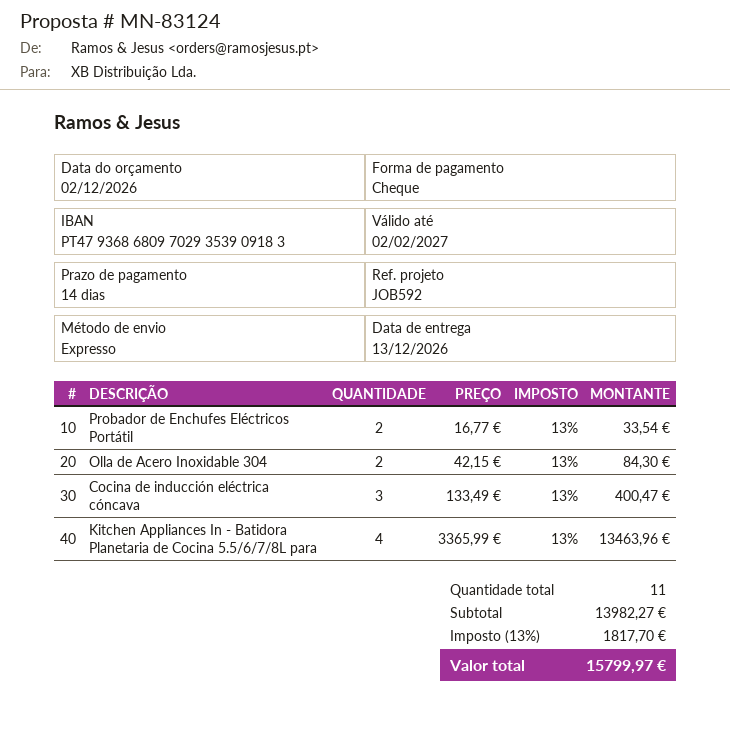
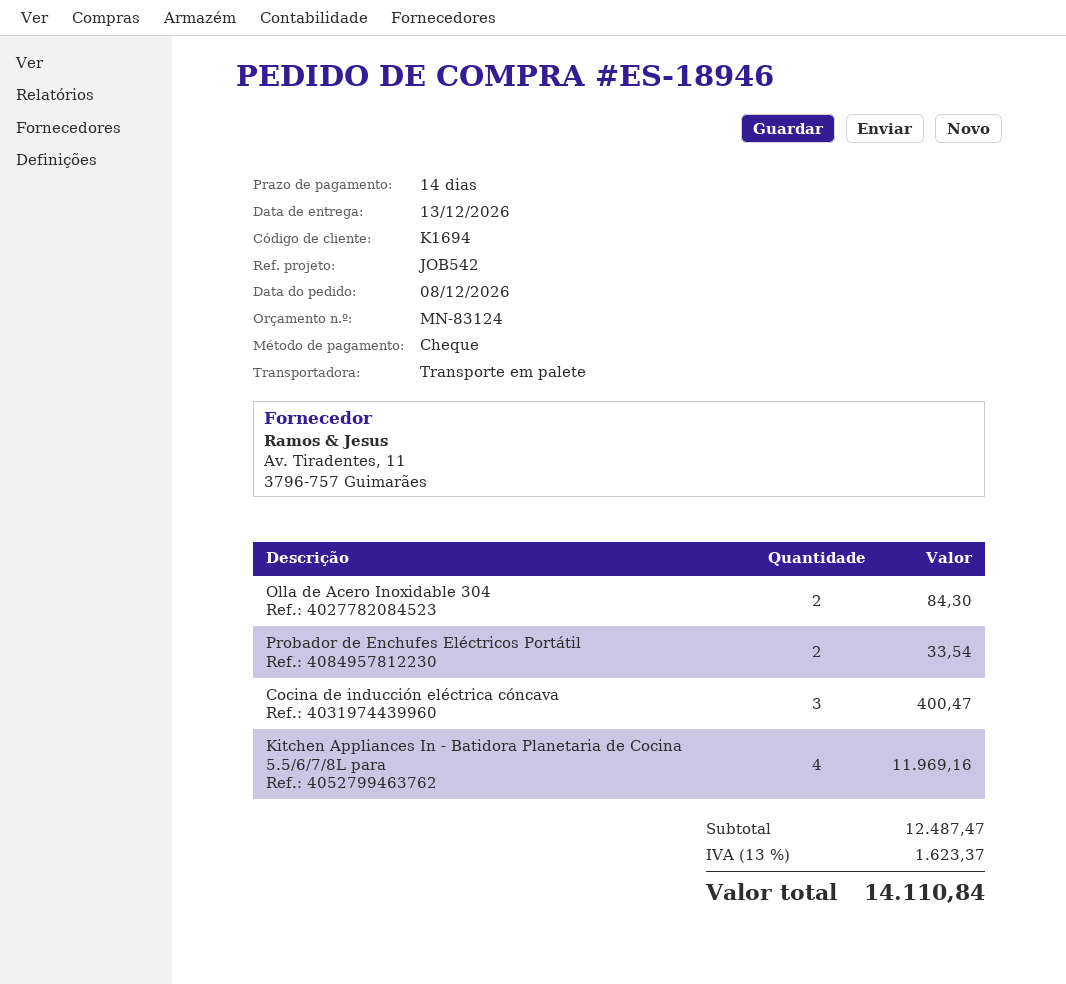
reference: JOB592 -> JOB542
shipping method: express -> pallet freight
Kitchen Appliances In - Batidora Planetaria de Cocina 5.5/6/7/8L para: 4 for 13463.96 -> 4 for 11969.16
subtotal: 13982.27 -> 12487.47
tax: 13% = 1817.70 -> 13% = 1623.37
total: 15799.97 -> 14110.84

